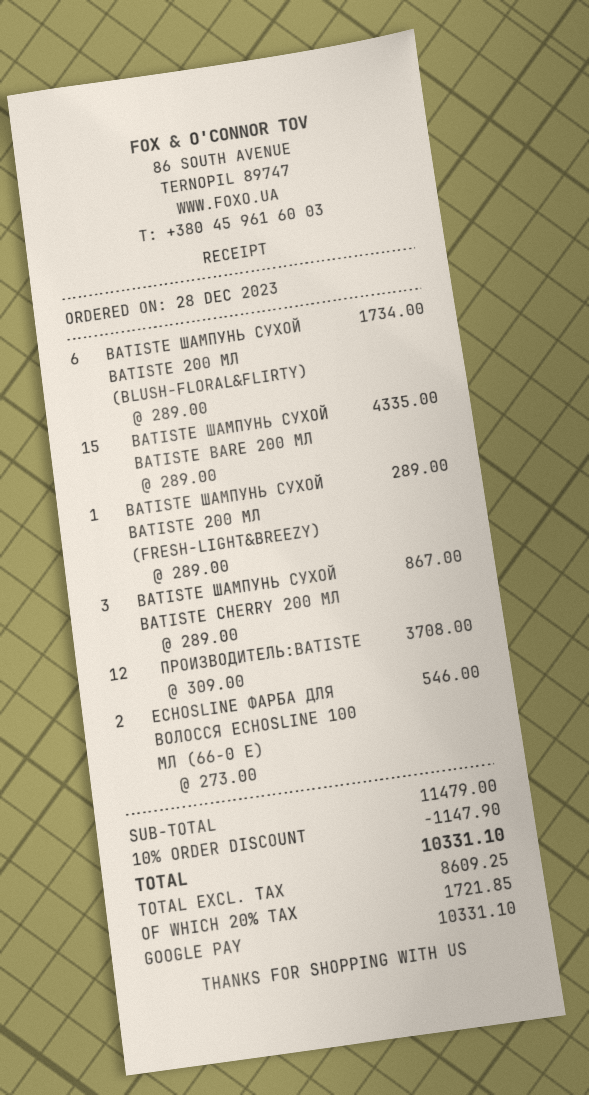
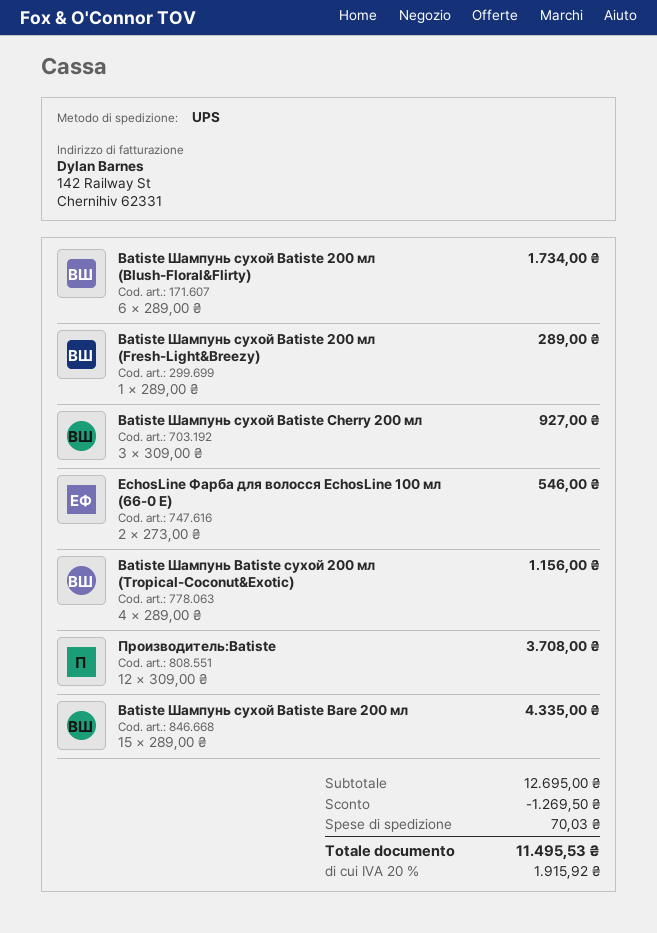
BATISTE ШАМПУНЬ СУХОЙ BATISTE CHERRY 200 МЛ: 3 x 289.00 = 867.00 -> 3 x 309.00 = 927.00
Batiste Шампунь Batiste сухой 200 мл (Tropical-Coconut&Exotic): none -> 4 x 289.00 = 1156.00
subtotal: 11479.00 -> 12695.00
discount: 1147.90 -> 1269.50
shipping: none -> 70.03
tax: 20% = 1721.85 -> 20% = 1915.92
total: 10331.10 -> 11495.53

